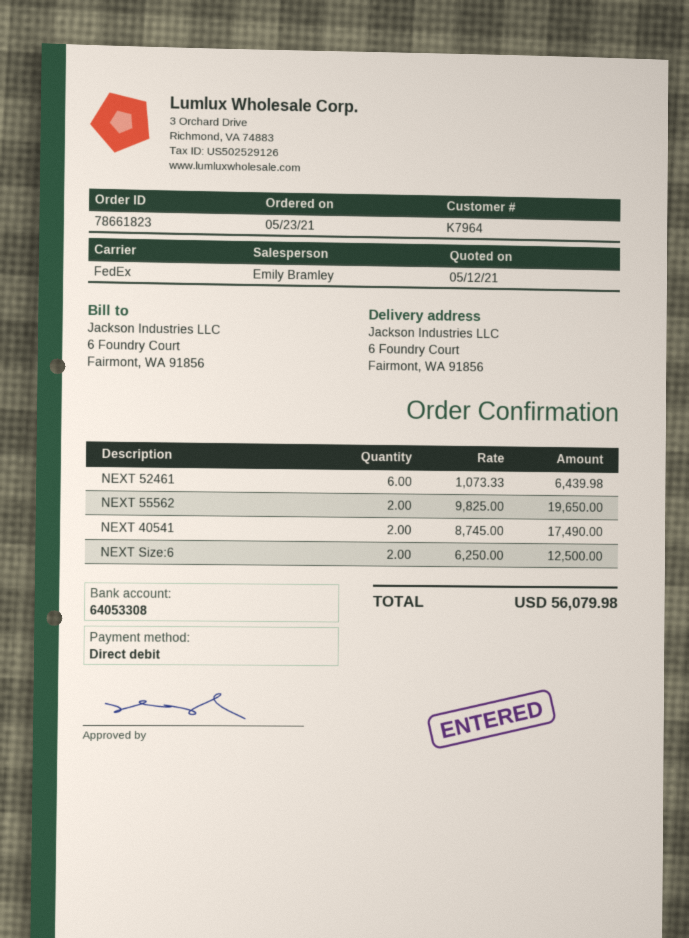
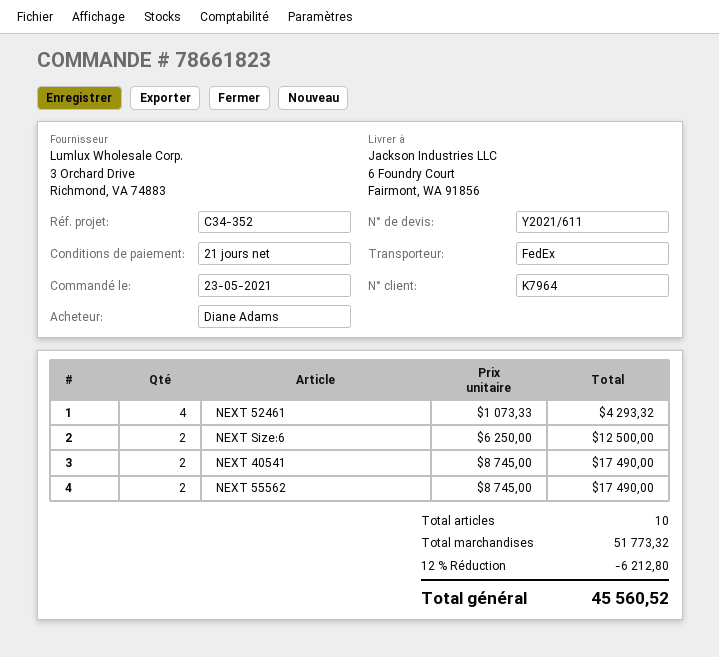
NEXT 52461: 6 x 1073.33 = 6439.98 -> 4 x 1073.33 = 4293.32
NEXT 55562: 2 x 9825.00 = 19650.00 -> 2 x 8745.00 = 17490.00
discount: none -> 12% = 6212.80
total: 56079.98 -> 45560.52

